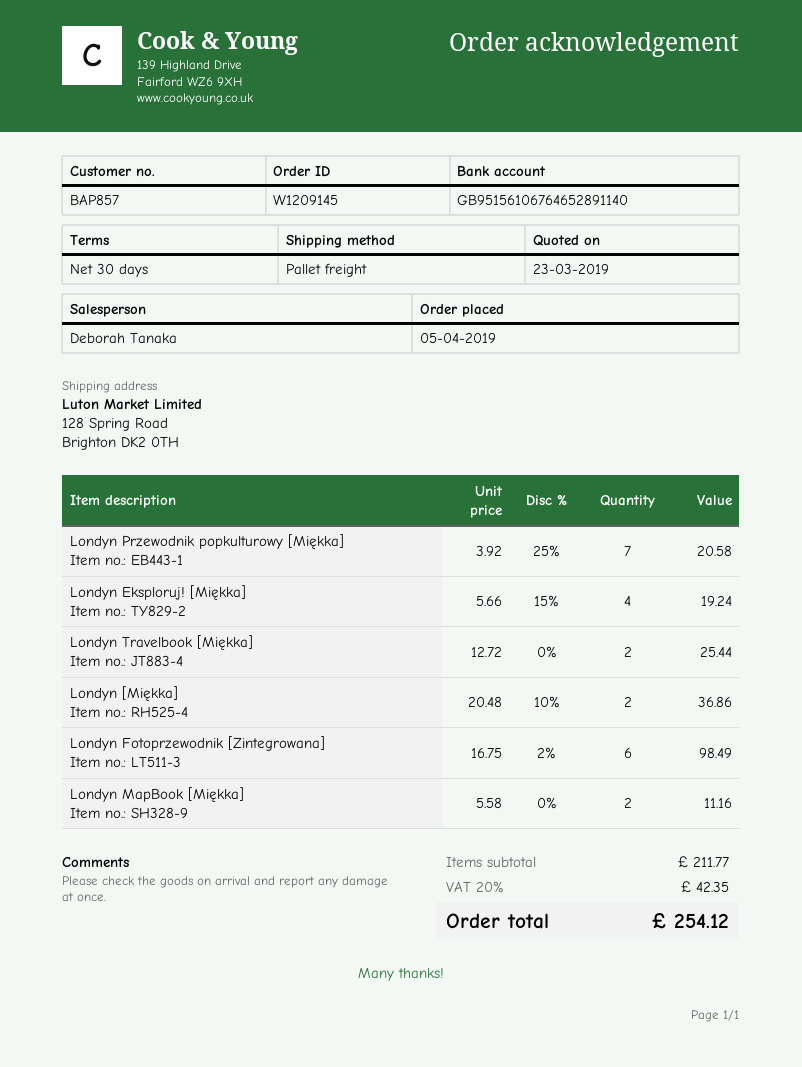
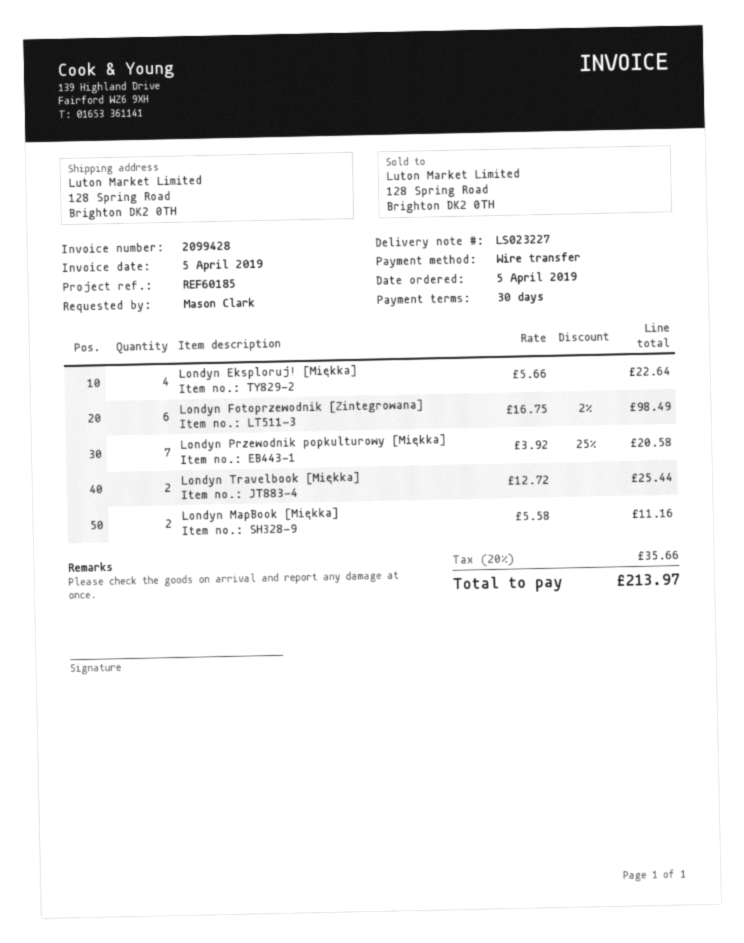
Londyn Eksploruj! [Miękka]: 4 x 5.66 - 15% = 19.24 -> 4 x 5.66 = 22.64
Londyn [Miękka]: 2 x 20.48 - 10% = 36.86 -> none
tax: 20% = 42.35 -> 20% = 35.66
total: 254.12 -> 213.97

